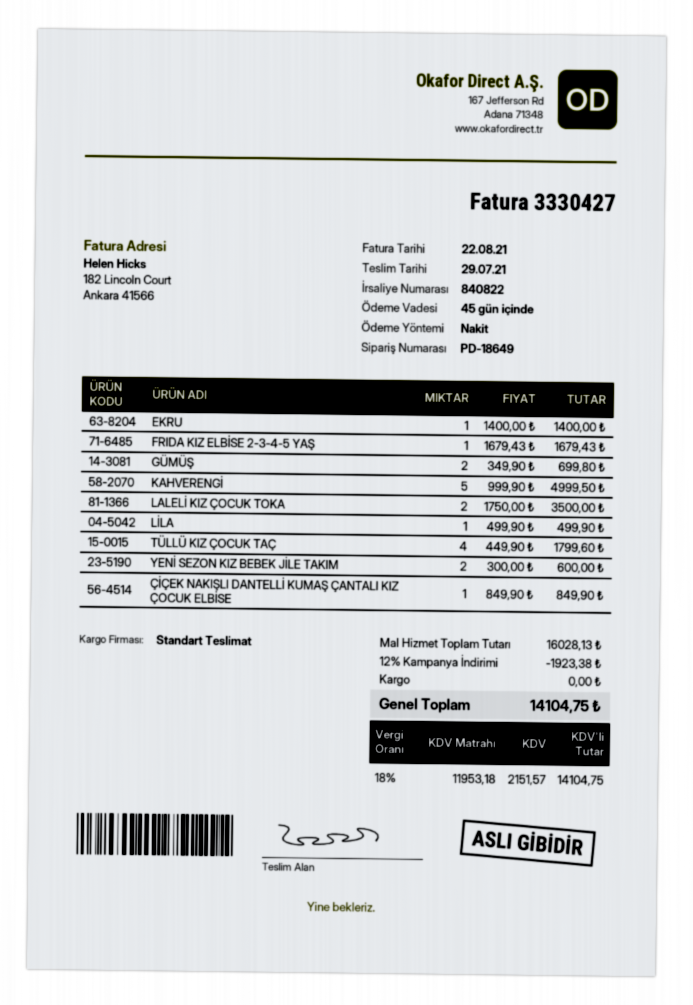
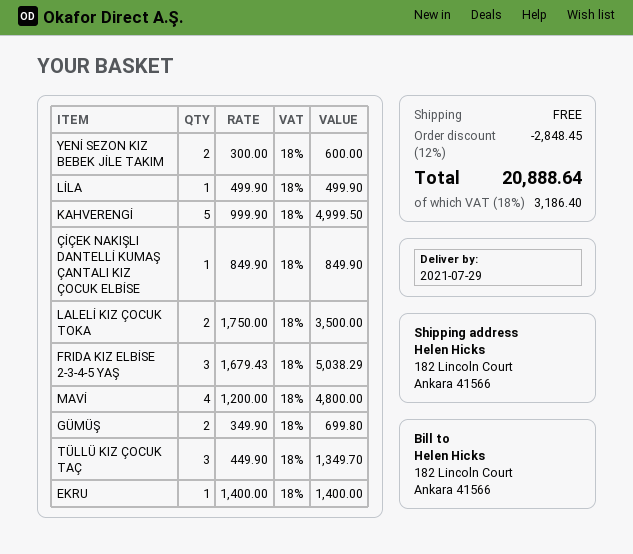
FRIDA KIZ ELBİSE 2-3-4-5 YAŞ: 1 x 1679.43 = 1679.43 -> 3 x 1679.43 = 5038.29
TÜLLÜ KIZ ÇOCUK TAÇ: 4 x 449.90 = 1799.60 -> 3 x 449.90 = 1349.70
MAVİ: none -> 4 x 1200.00 = 4800.00
discount: 12% = 1923.38 -> 12% = 2848.45
tax: 18% = 2151.57 -> 18% = 3186.40
total: 14104.75 -> 20888.64

